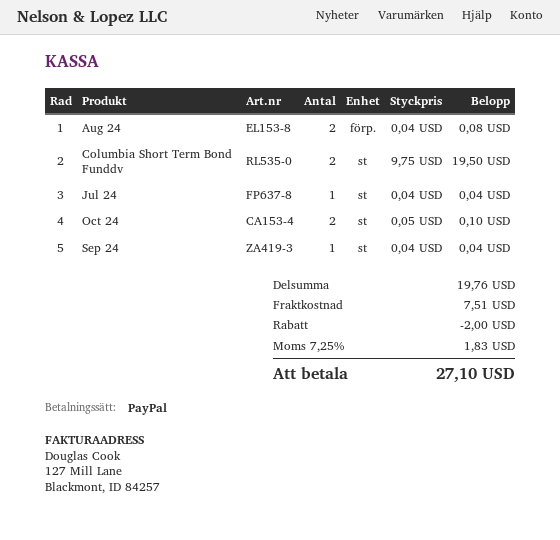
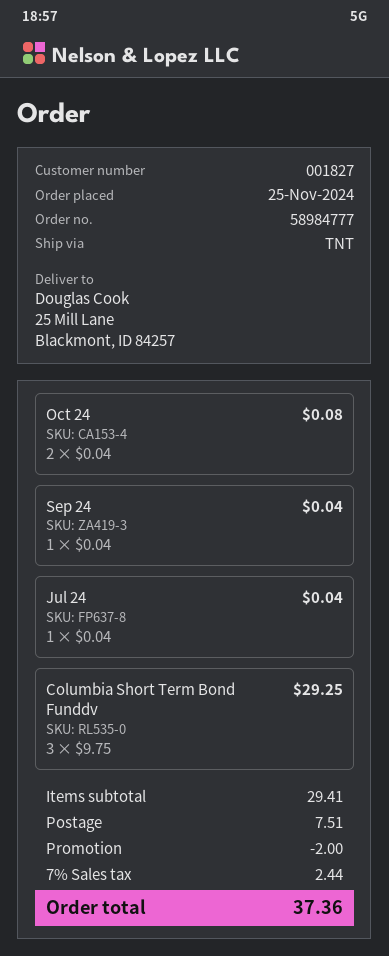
Aug 24: 2 x 0.04 = 0.08 -> none
Columbia Short Term Bond Funddv: 2 x 9.75 = 19.50 -> 3 x 9.75 = 29.25
Oct 24: 2 x 0.05 = 0.10 -> 2 x 0.04 = 0.08
subtotal: 19.76 -> 29.41
tax: 7.25% = 1.83 -> 7% = 2.44
total: 27.10 -> 37.36

